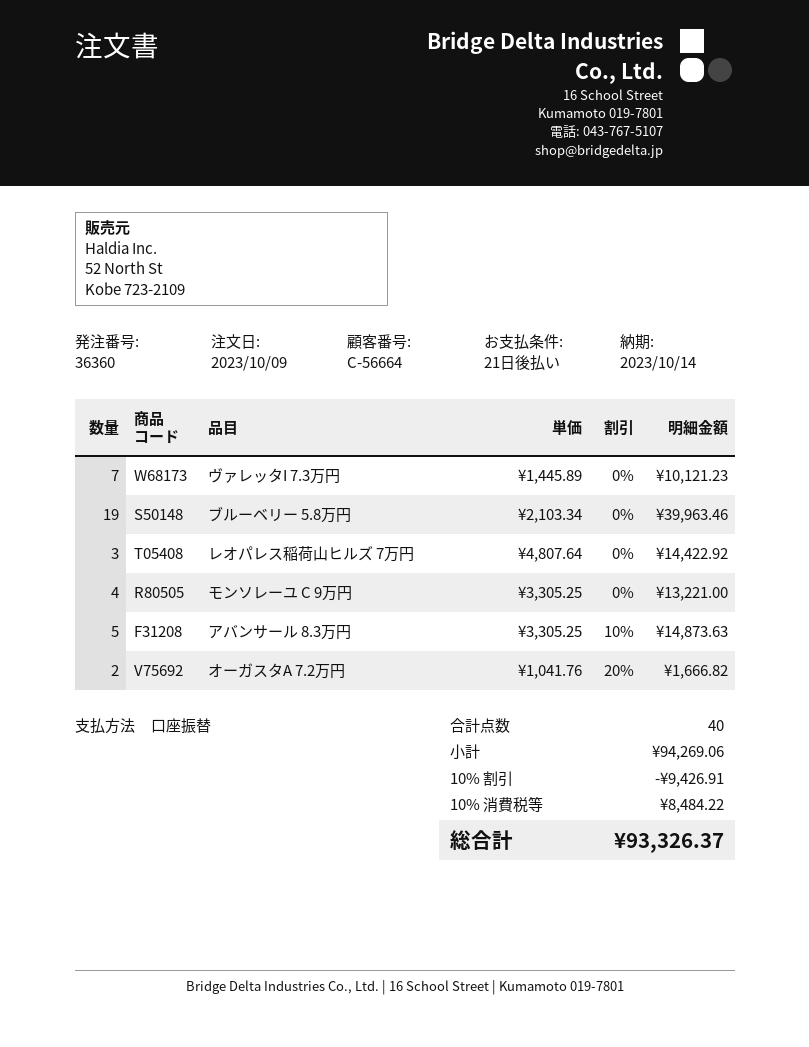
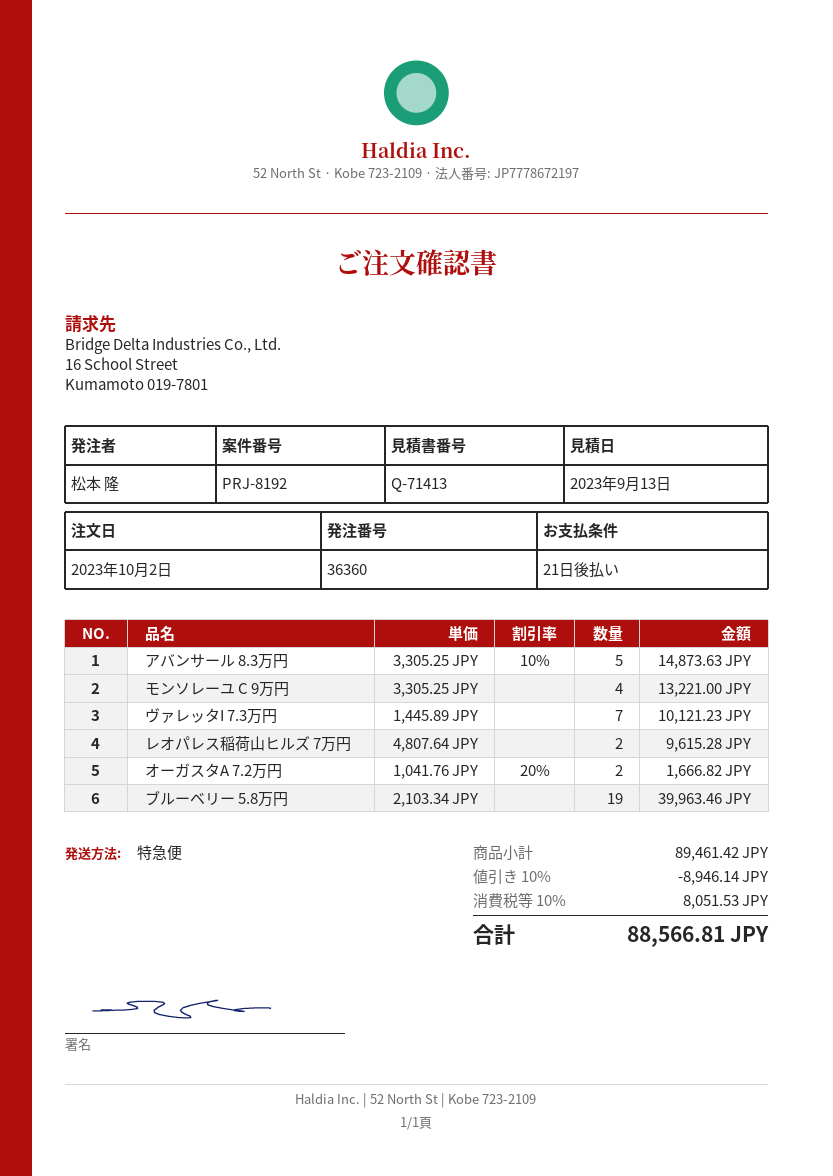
order date: 2023-10-09 -> 2023-10-02
レオパレス稲荷山ヒルズ 7万円: 3 x 4807.64 = 14422.92 -> 2 x 4807.64 = 9615.28
subtotal: 94269.06 -> 89461.42
discount: 10% = 9426.91 -> 10% = 8946.14
tax: 10% = 8484.22 -> 10% = 8051.53
total: 93326.37 -> 88566.81

